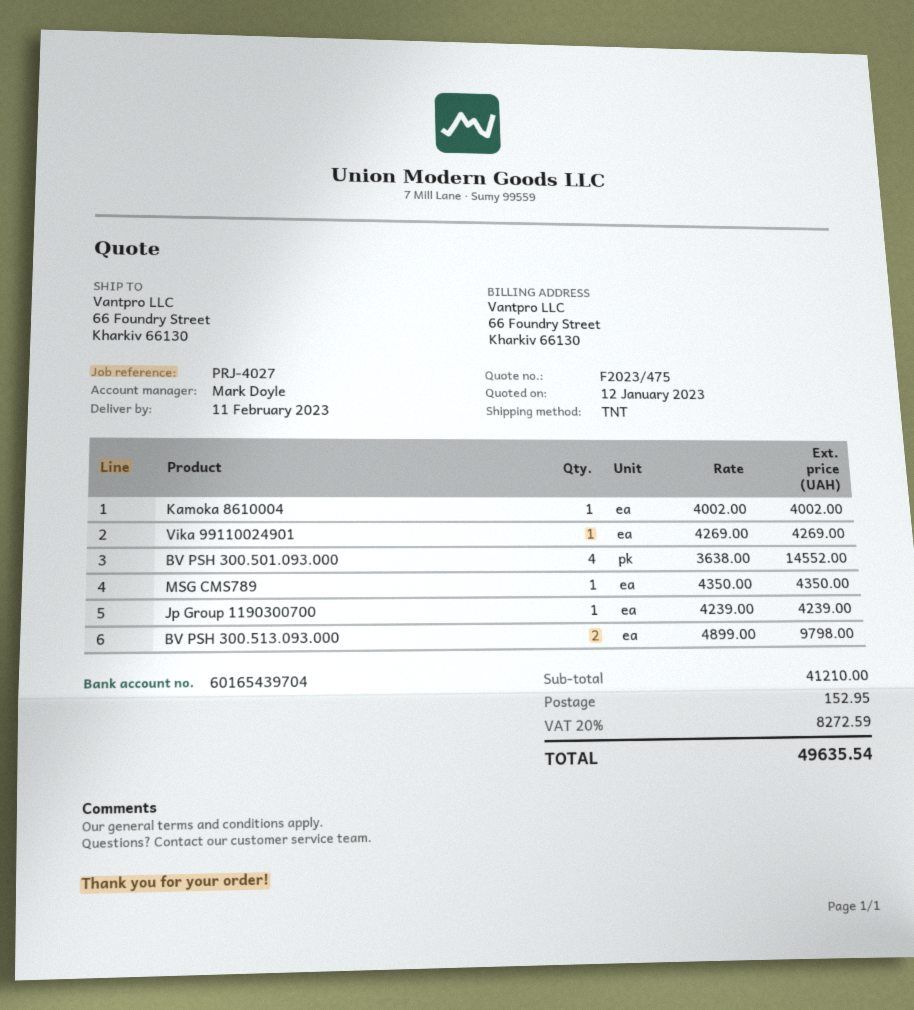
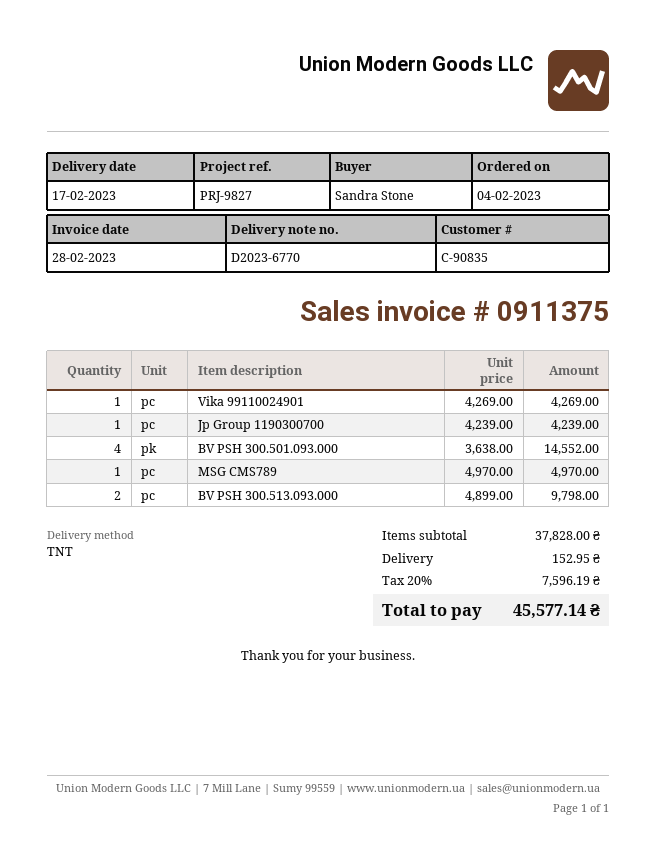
delivery date: 2023-02-11 -> 2023-02-17
reference: PRJ-4027 -> PRJ-9827
Kamoka 8610004: 1 x 4002.00 = 4002.00 -> none
MSG CMS789: 1 x 4350.00 = 4350.00 -> 1 x 4970.00 = 4970.00
subtotal: 41210.00 -> 37828.00
tax: 20% = 8272.59 -> 20% = 7596.19
total: 49635.54 -> 45577.14

